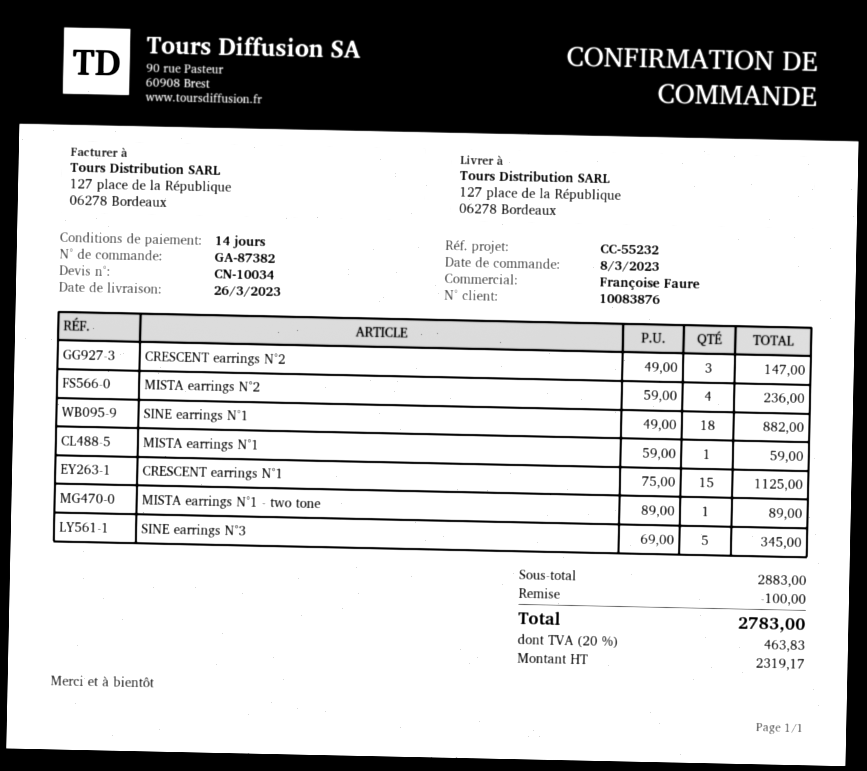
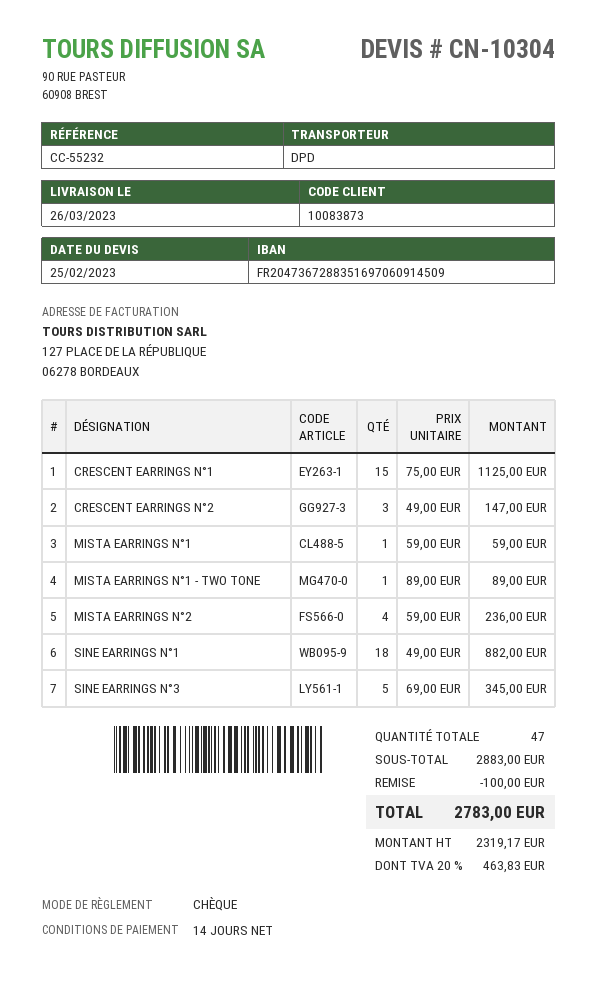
quote number: CN-10034 -> CN-10304
customer number: 10083876 -> 10083873

